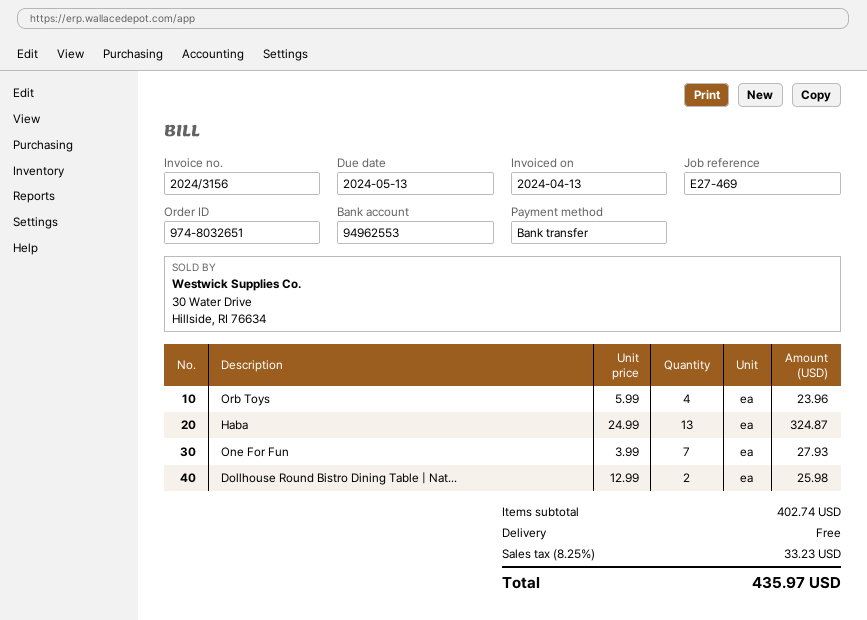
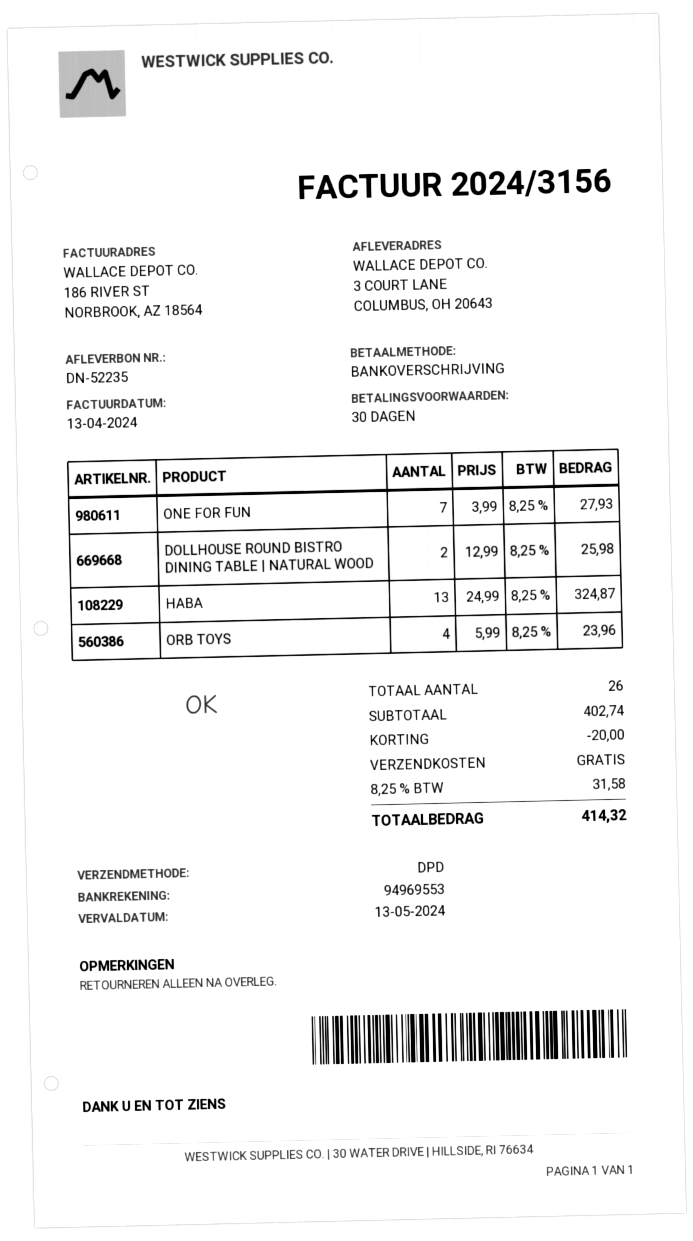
bank account: 94962553 -> 94969553
discount: none -> 20.00
tax: 8.25% = 33.23 -> 8.25% = 31.58
total: 435.97 -> 414.32

